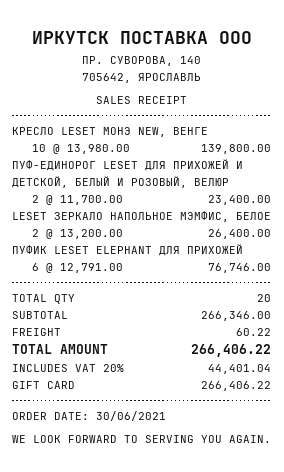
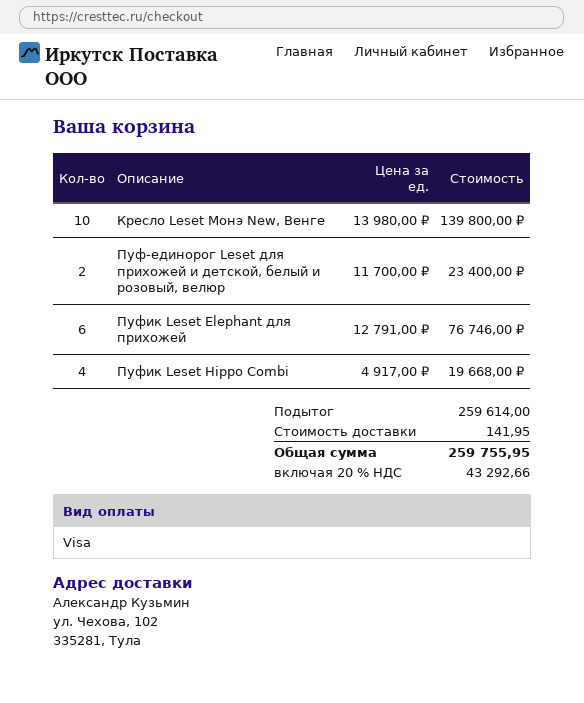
payment method: gift card -> Visa
LESET ЗЕРКАЛО НАПОЛЬНОЕ МЭМФИС, БЕЛОЕ: 2 x 13200.00 = 26400.00 -> none
Пуфик Leset Hippo Combi: none -> 4 x 4917.00 = 19668.00
subtotal: 266346.00 -> 259614.00
shipping: 60.22 -> 141.95
tax: 20% = 44401.04 -> 20% = 43292.66
total: 266406.22 -> 259755.95

